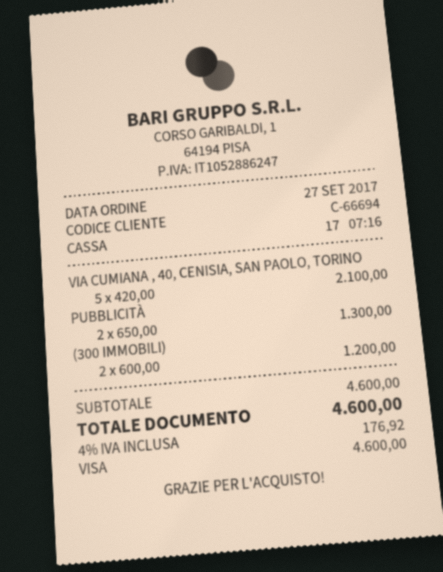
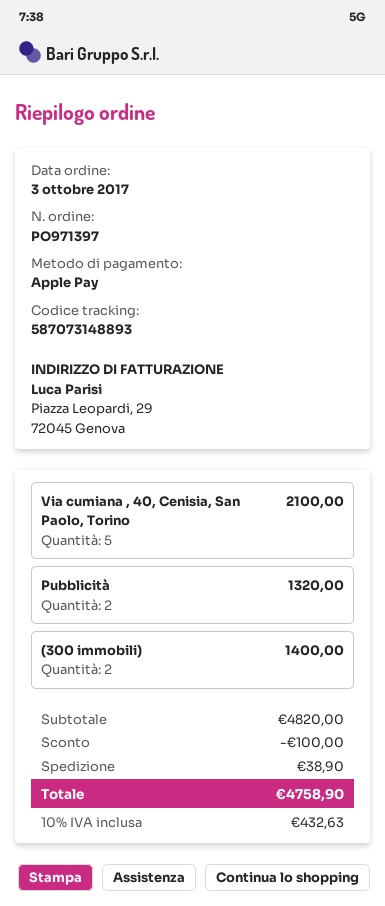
order date: 2017-09-27 -> 2017-10-03
payment method: Visa -> Apple Pay
PUBBLICITÀ: 2 for 1300.00 -> 2 for 1320.00
(300 IMMOBILI): 2 for 1200.00 -> 2 for 1400.00
subtotal: 4600.00 -> 4820.00
discount: none -> 100.00
shipping: none -> 38.90
tax: 4% = 176.92 -> 10% = 432.63
total: 4600.00 -> 4758.90

